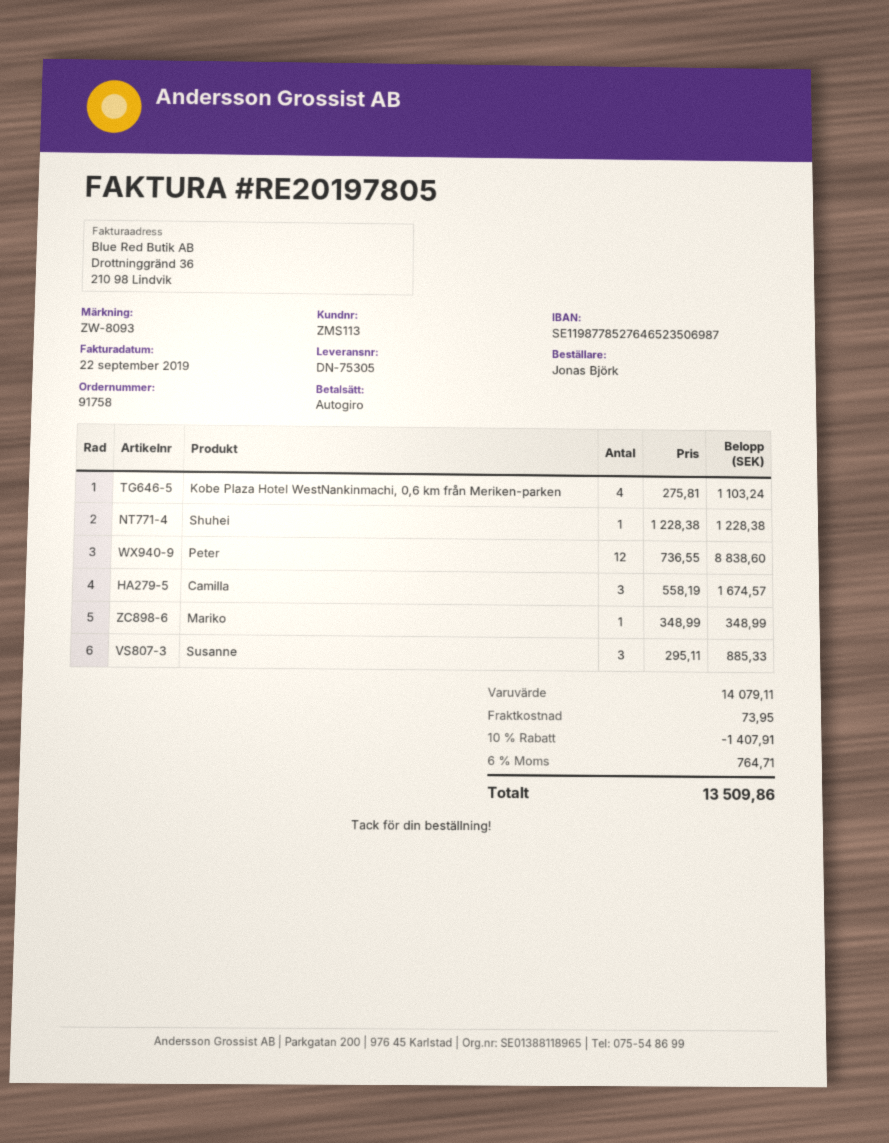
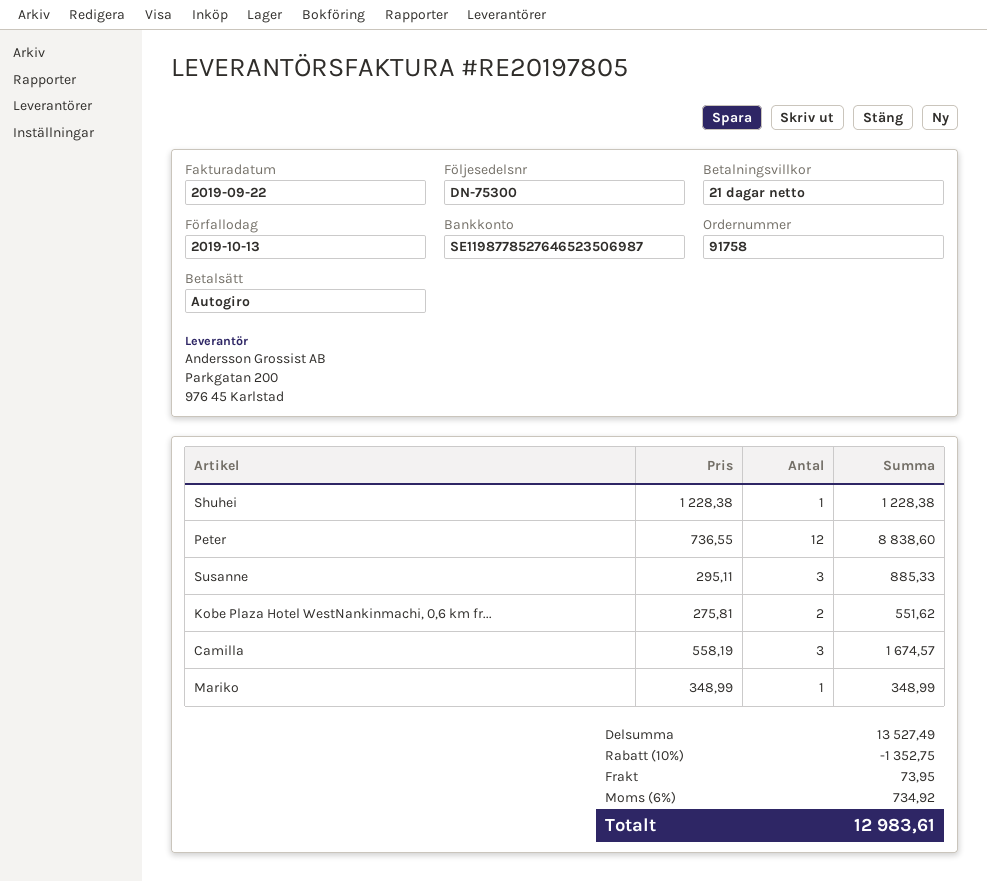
delivery note number: DN-75305 -> DN-75300
Kobe Plaza Hotel WestNankinmachi, 0,6 km från Meriken-parken: 4 x 275.81 = 1103.24 -> 2 x 275.81 = 551.62
subtotal: 14079.11 -> 13527.49
discount: 10% = 1407.91 -> 10% = 1352.75
tax: 6% = 764.71 -> 6% = 734.92
total: 13509.86 -> 12983.61

